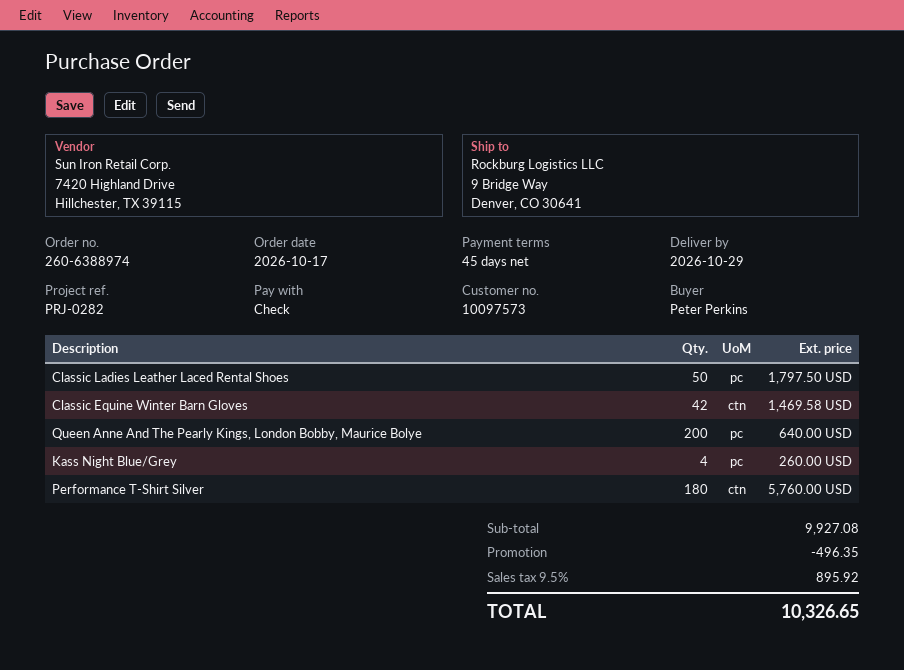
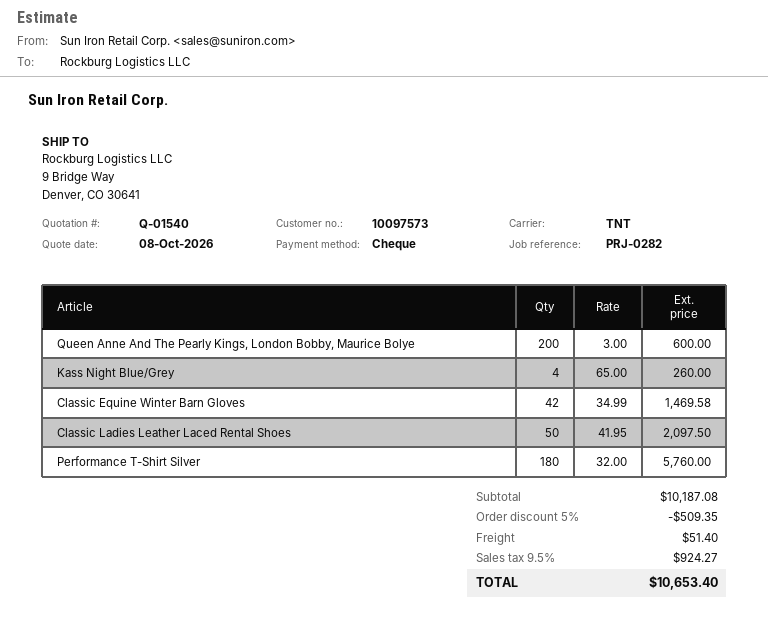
Classic Ladies Leather Laced Rental Shoes: 50 for 1797.50 -> 50 for 2097.50
Queen Anne And The Pearly Kings, London Bobby, Maurice Bolye: 200 for 640.00 -> 200 for 600.00
subtotal: 9927.08 -> 10187.08
discount: 496.35 -> 509.35
shipping: none -> 51.40
tax: 9.5% = 895.92 -> 9.5% = 924.27
total: 10326.65 -> 10653.40

